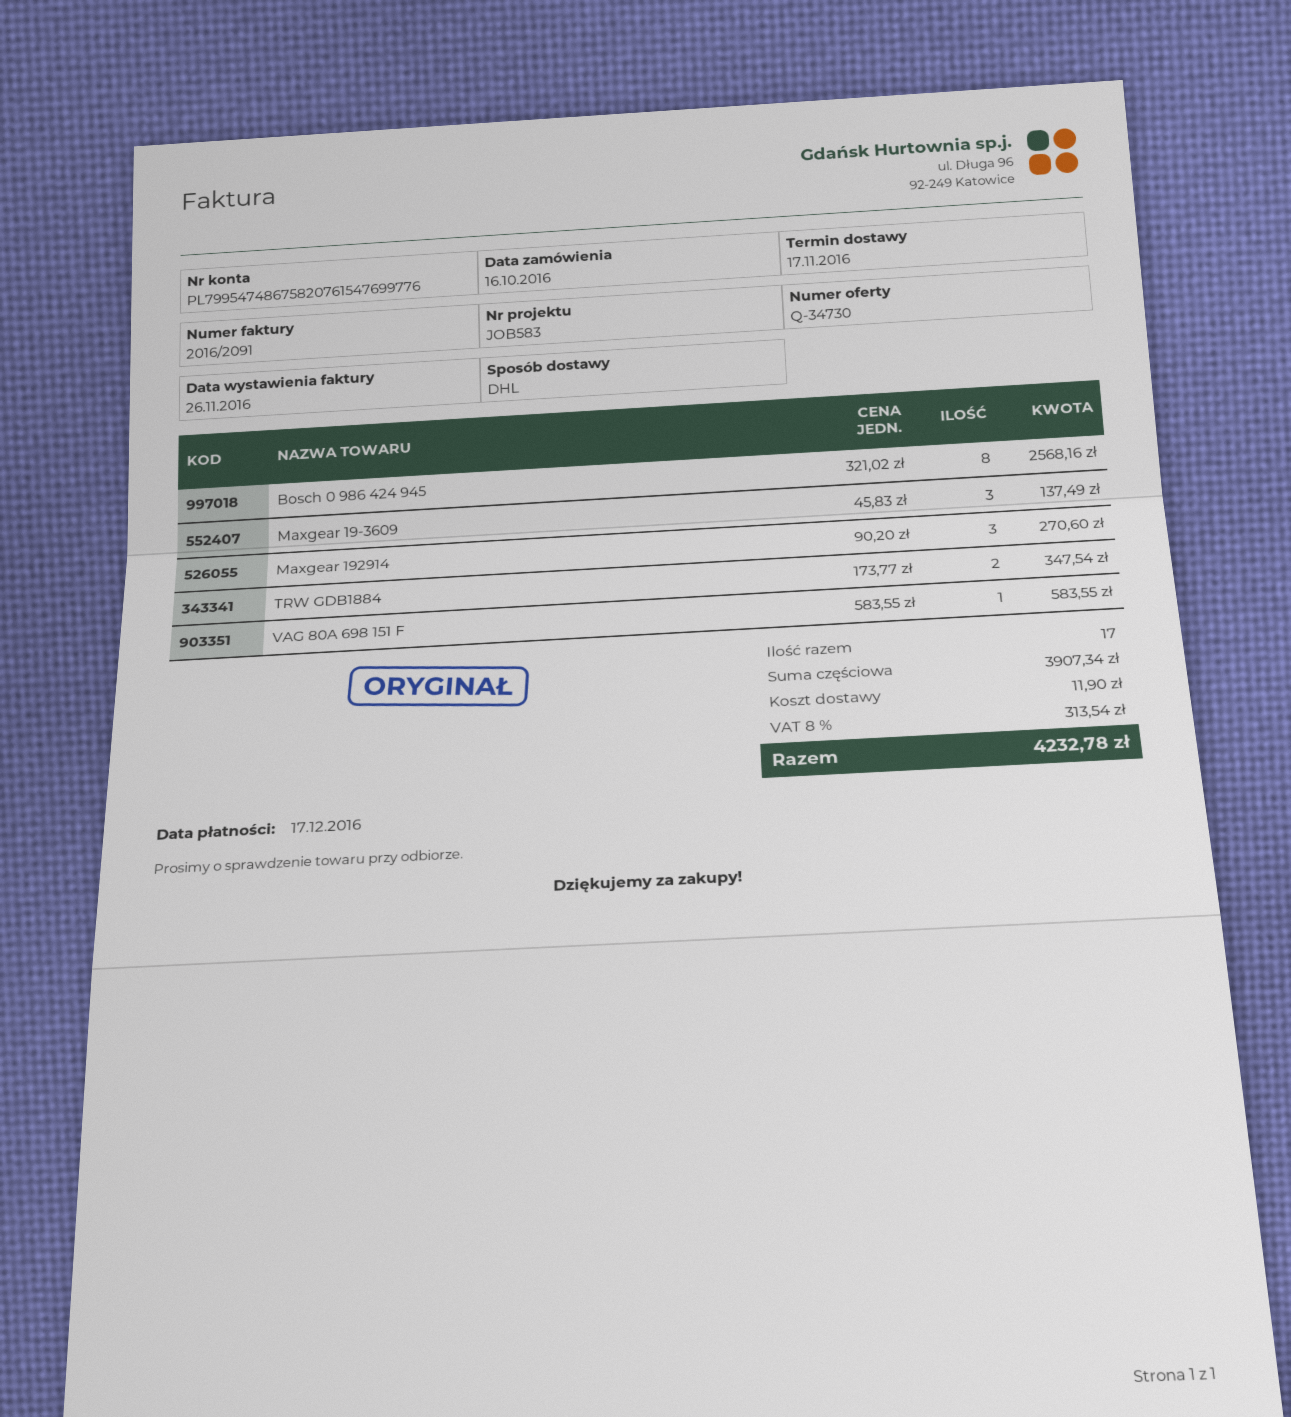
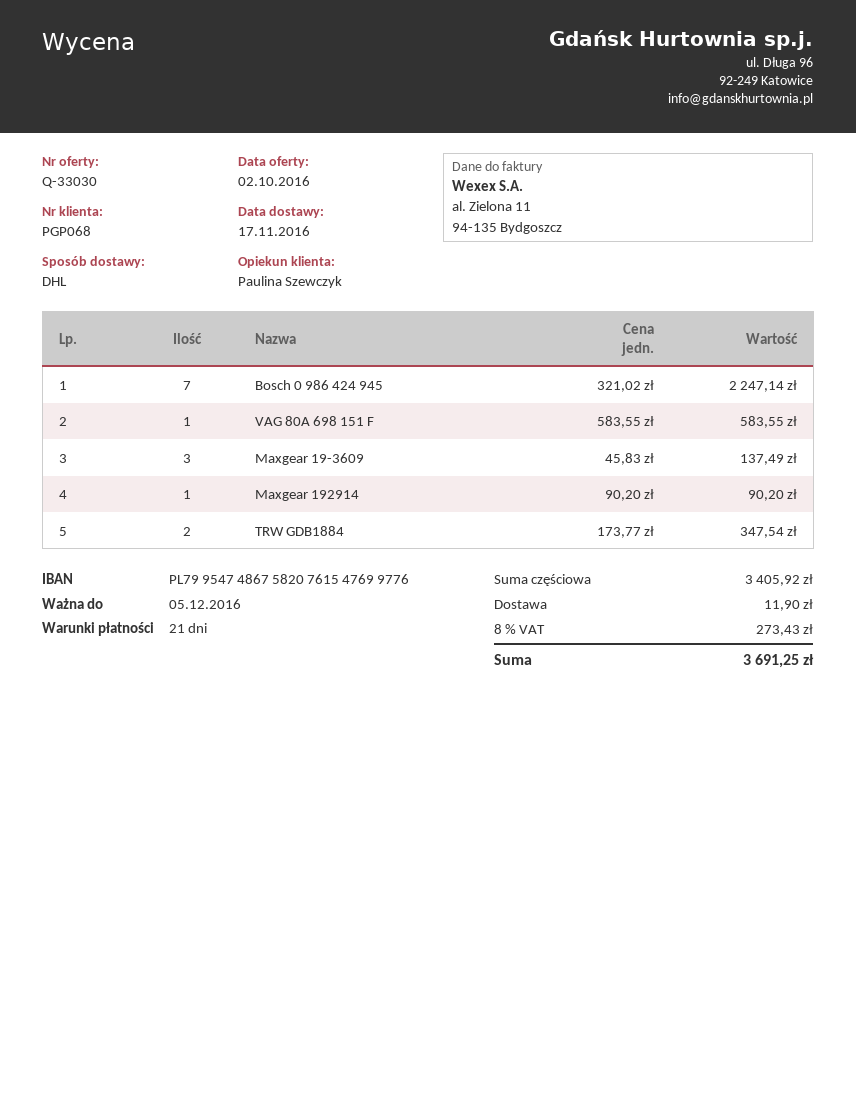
quote number: Q-34730 -> Q-33030
Bosch 0 986 424 945: 8 x 321.02 = 2568.16 -> 7 x 321.02 = 2247.14
Maxgear 192914: 3 x 90.20 = 270.60 -> 1 x 90.20 = 90.20
subtotal: 3907.34 -> 3405.92
tax: 8% = 313.54 -> 8% = 273.43
total: 4232.78 -> 3691.25

